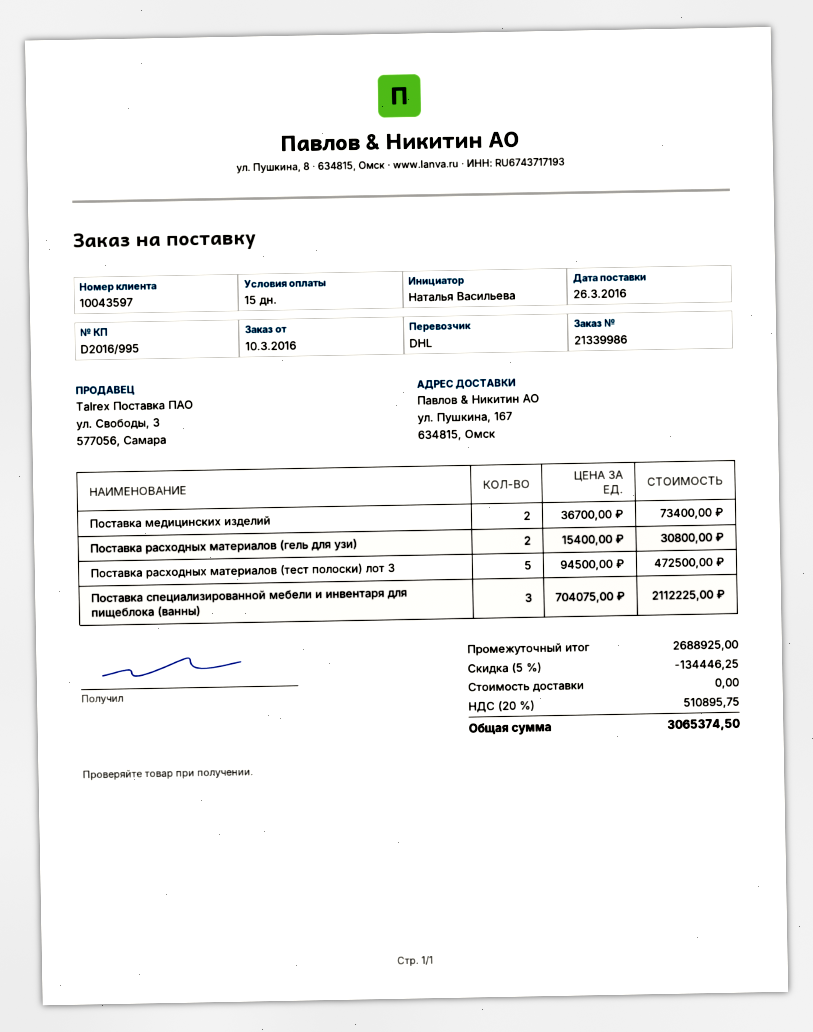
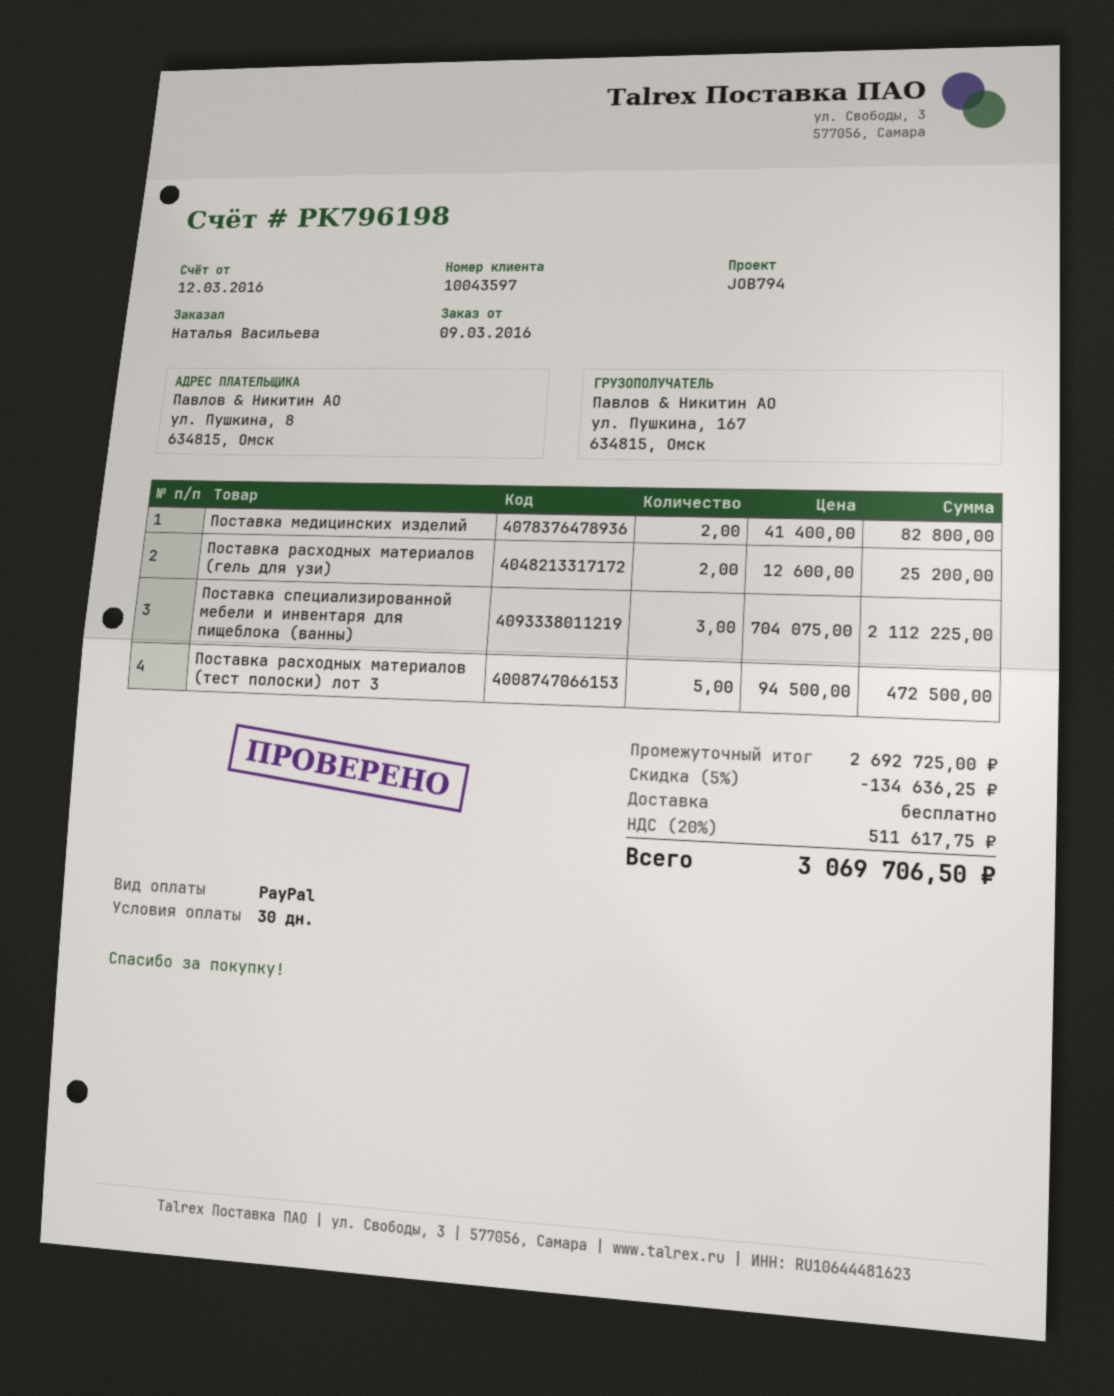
order date: 2016-03-10 -> 2016-03-09
payment terms: 15 days -> 30 days
Поставка медицинских изделий: 2 x 36700.00 = 73400.00 -> 2 x 41400.00 = 82800.00
Поставка расходных материалов (гель для узи): 2 x 15400.00 = 30800.00 -> 2 x 12600.00 = 25200.00
subtotal: 2688925.00 -> 2692725.00
discount: 5% = 134446.25 -> 5% = 134636.25
tax: 20% = 510895.75 -> 20% = 511617.75
total: 3065374.50 -> 3069706.50

